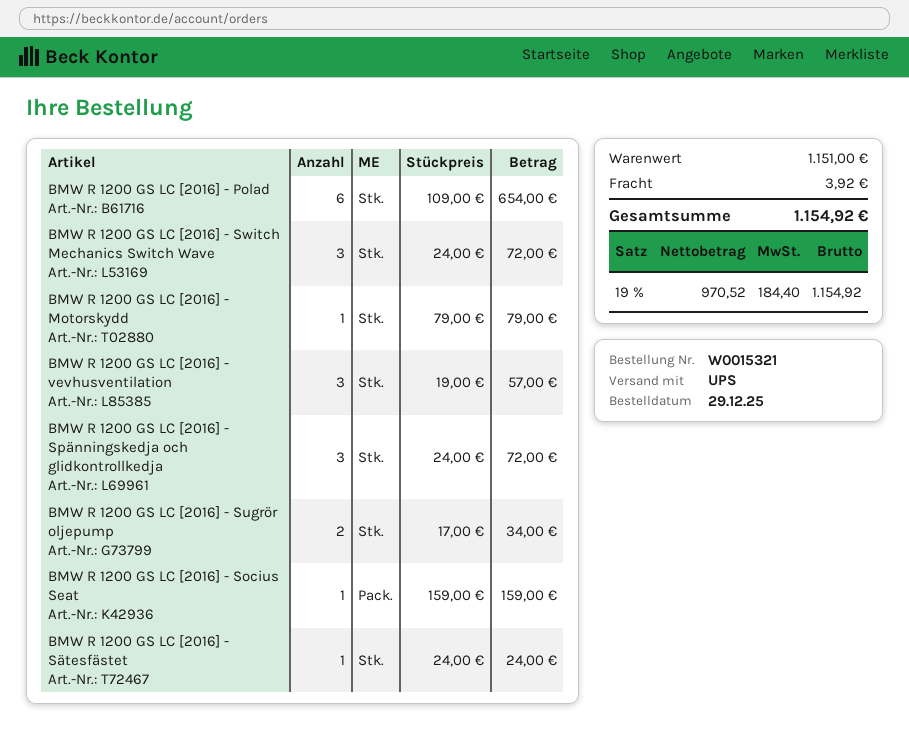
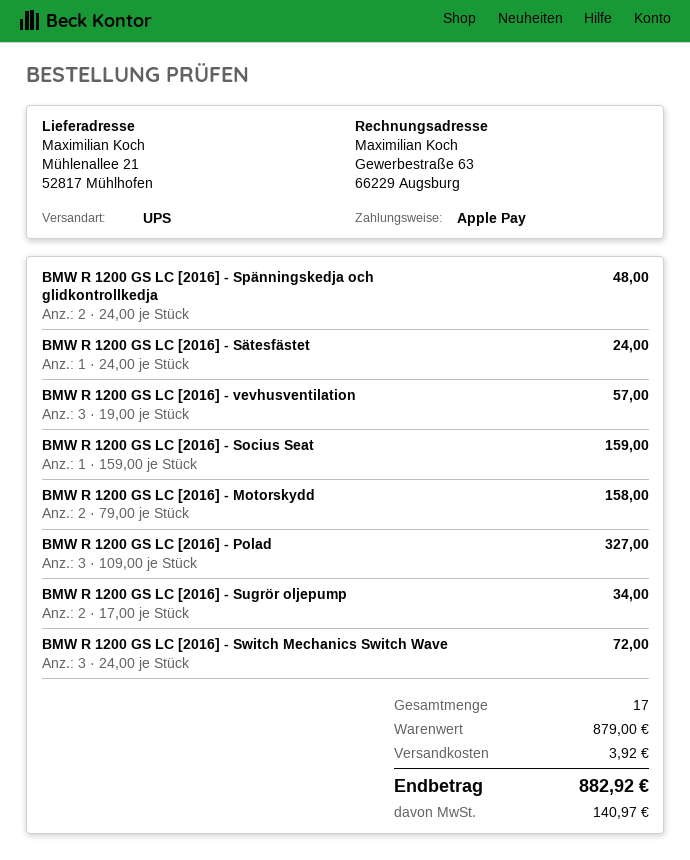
BMW R 1200 GS LC [2016] - Polad: 6 x 109.00 = 654.00 -> 3 x 109.00 = 327.00
BMW R 1200 GS LC [2016] - Motorskydd: 1 x 79.00 = 79.00 -> 2 x 79.00 = 158.00
BMW R 1200 GS LC [2016] - Spänningskedja och glidkontrollkedja: 3 x 24.00 = 72.00 -> 2 x 24.00 = 48.00
subtotal: 1151.00 -> 879.00
tax: 184.40 -> 140.97
total: 1154.92 -> 882.92

